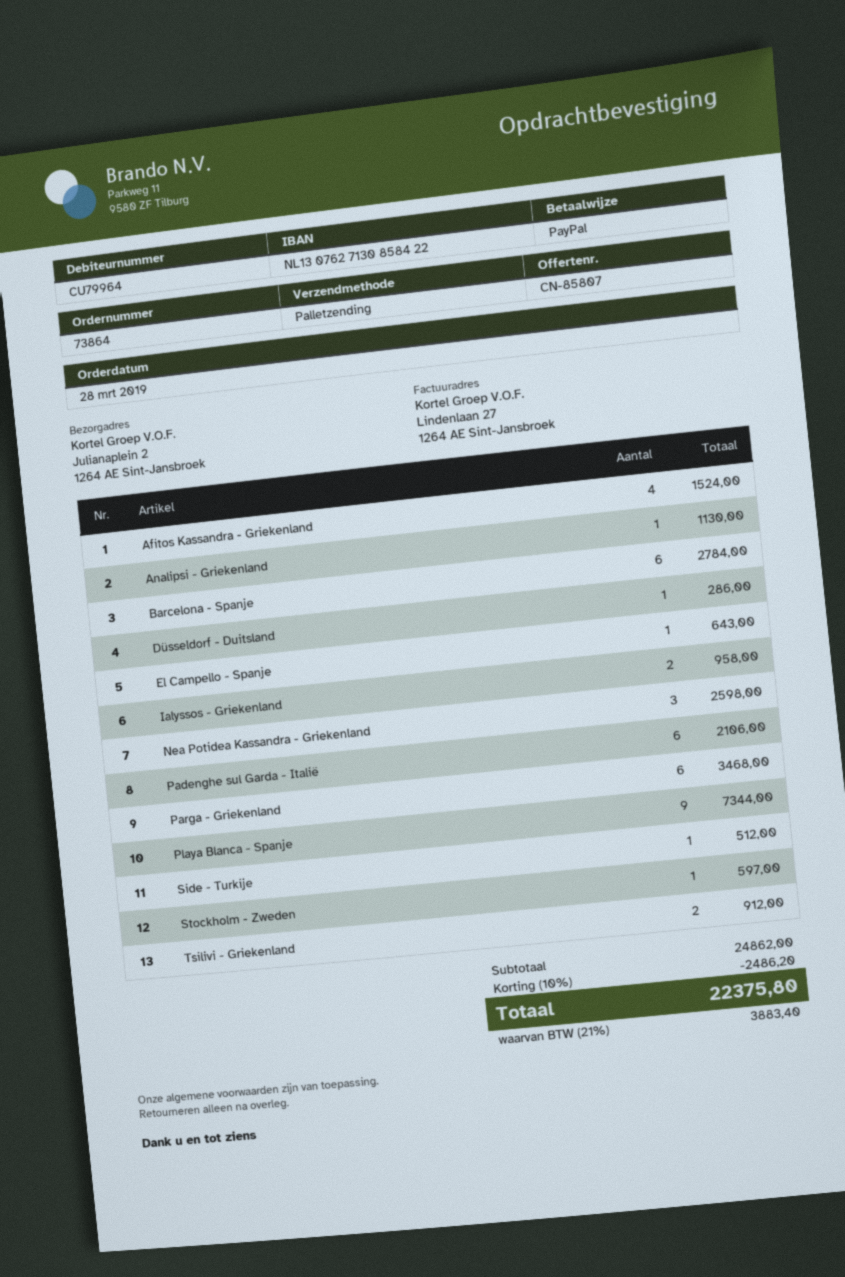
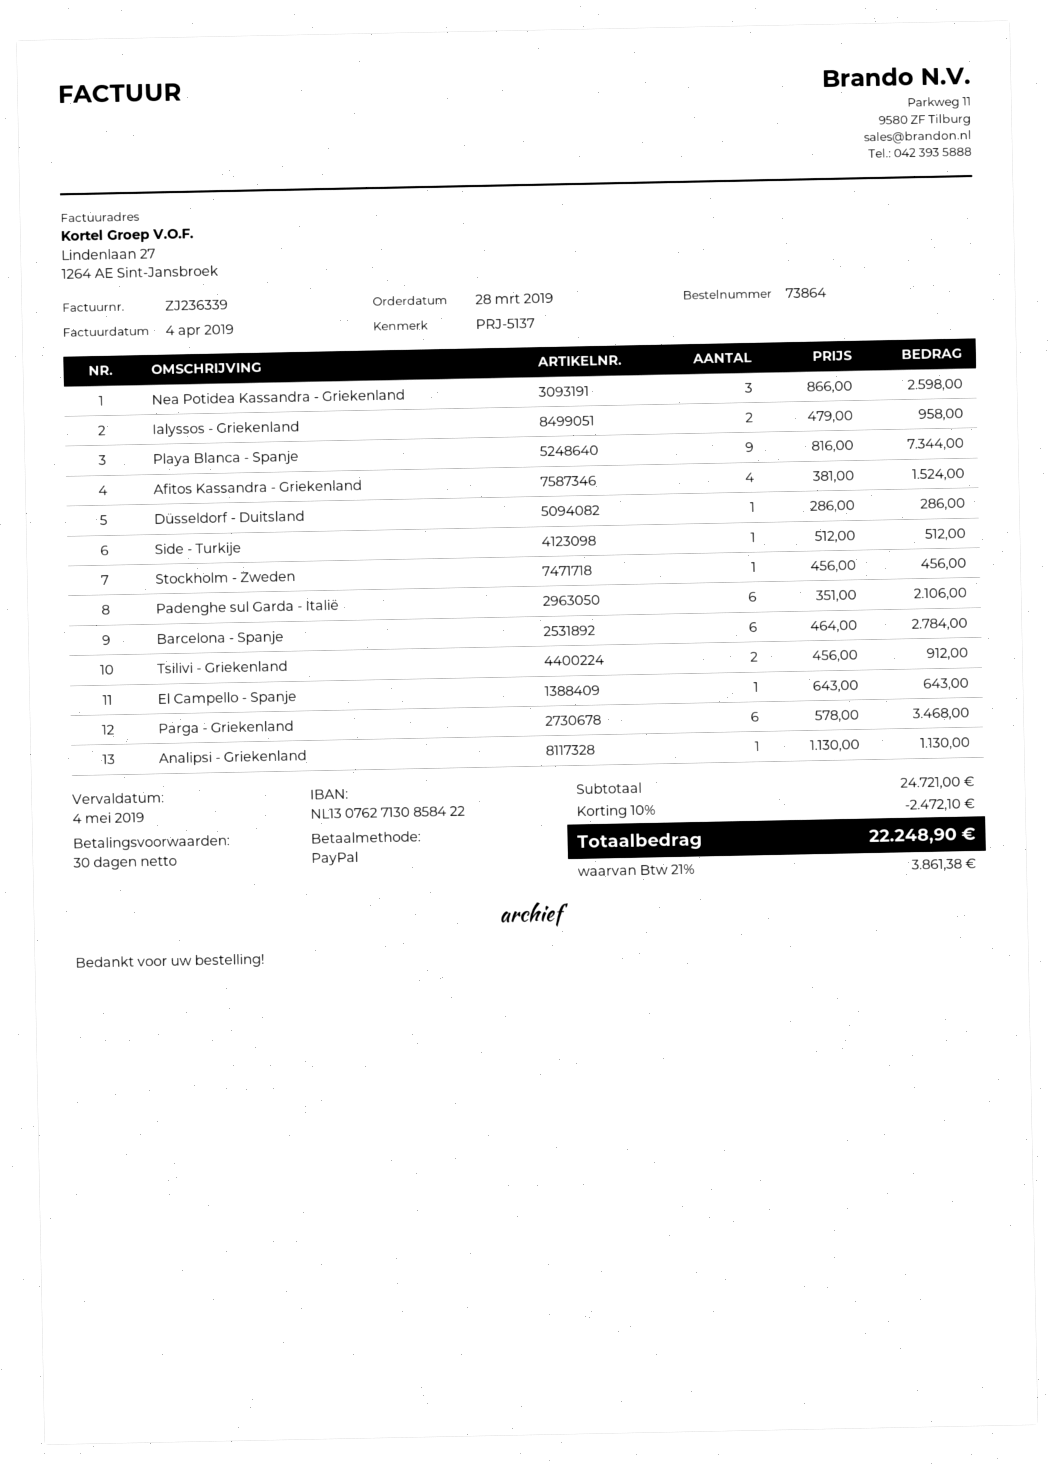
Stockholm - Zweden: 1 for 597.00 -> 1 for 456.00
subtotal: 24862.00 -> 24721.00
discount: 10% = 2486.20 -> 10% = 2472.10
tax: 21% = 3883.40 -> 21% = 3861.38
total: 22375.80 -> 22248.90

